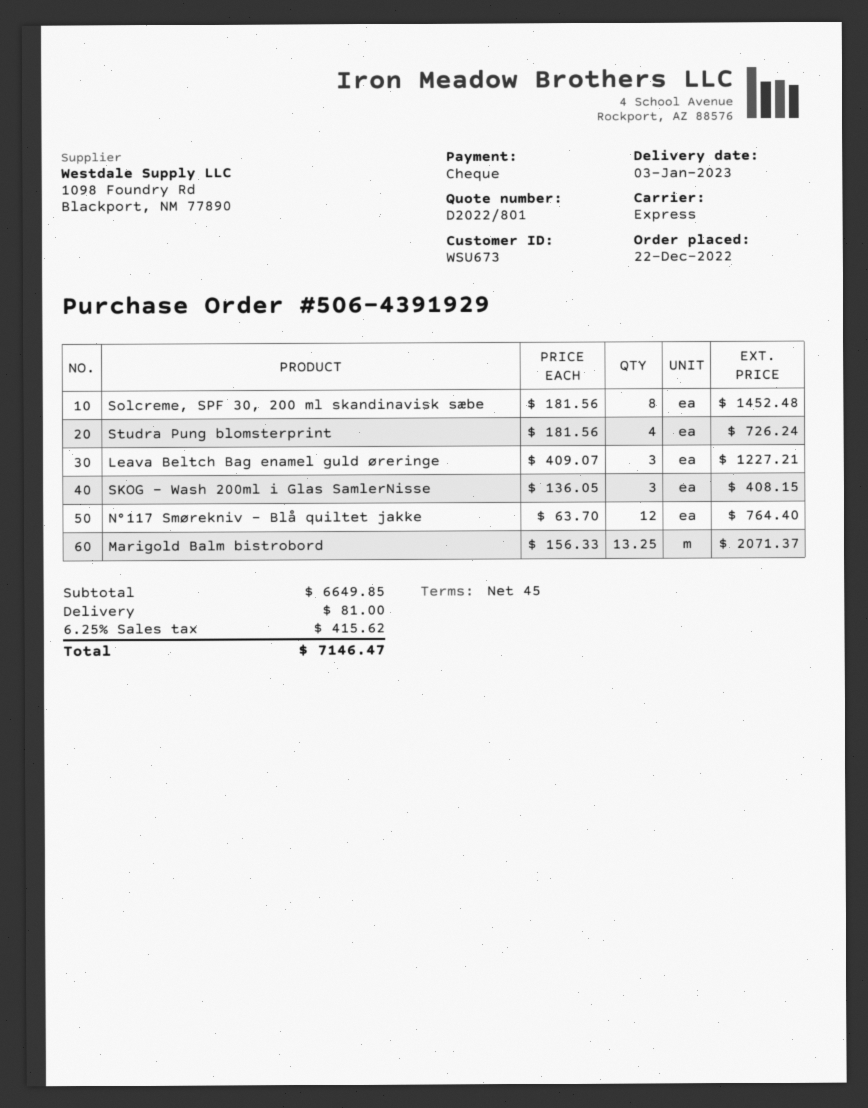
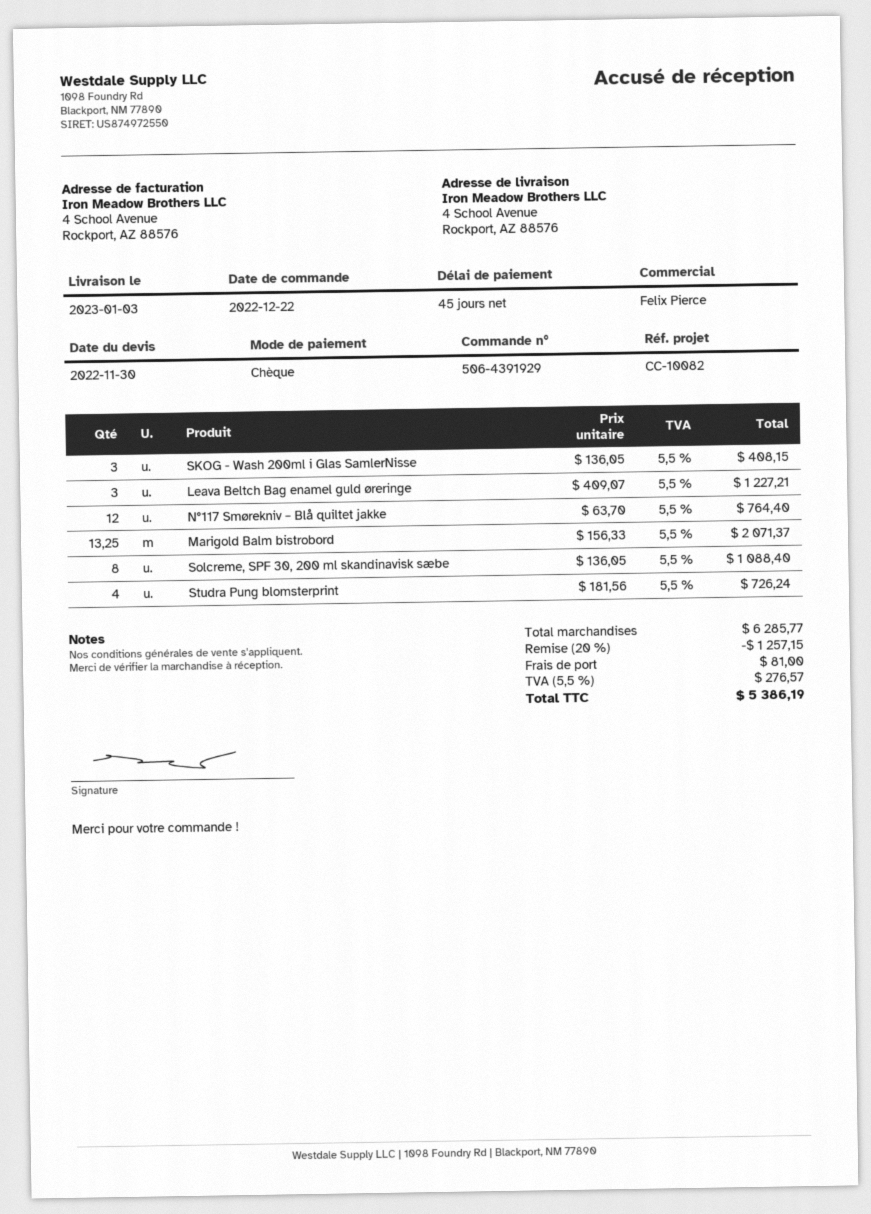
Solcreme, SPF 30, 200 ml skandinavisk sæbe: 8 x 181.56 = 1452.48 -> 8 x 136.05 = 1088.40
subtotal: 6649.85 -> 6285.77
discount: none -> 20% = 1257.15
tax: 6.25% = 415.62 -> 5.5% = 276.57
total: 7146.47 -> 5386.19

